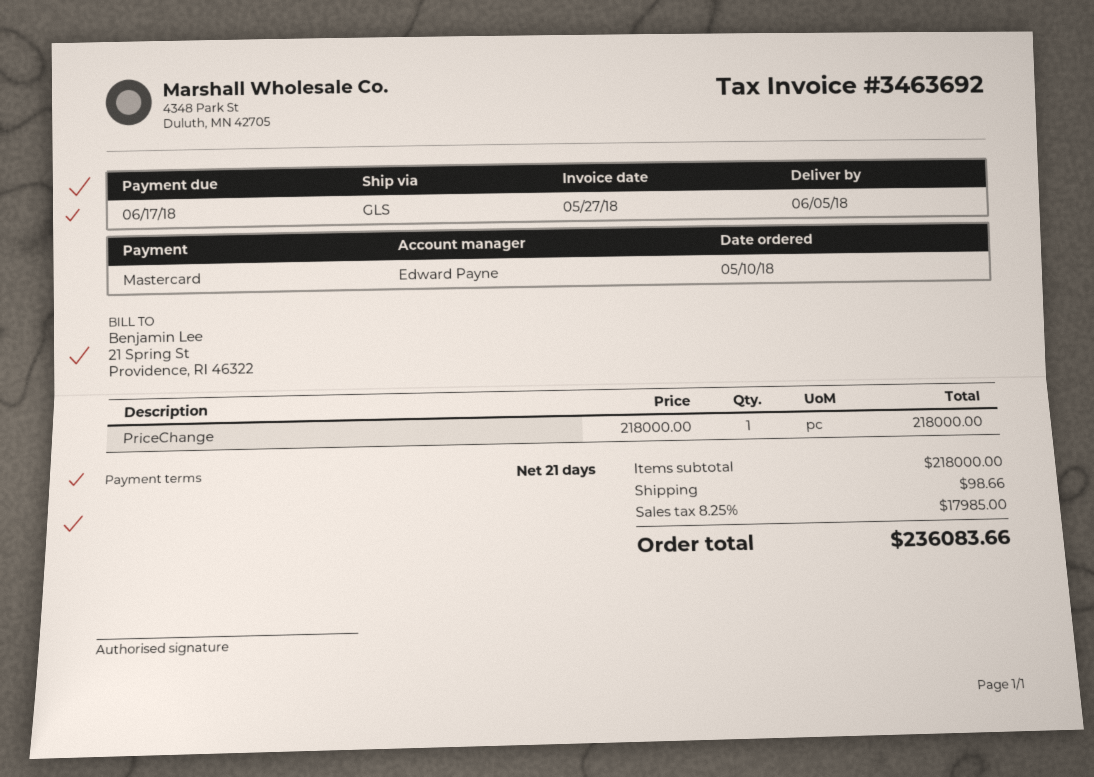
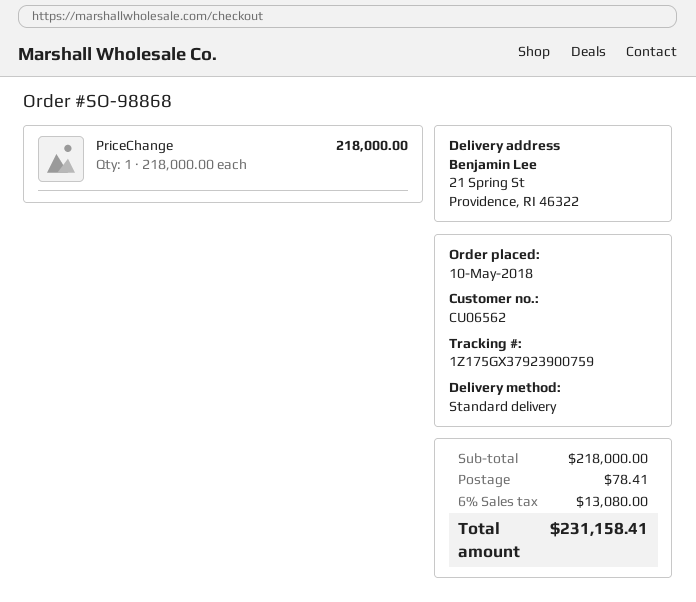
shipping method: GLS -> standard
shipping: 98.66 -> 78.41
tax: 8.25% = 17985.00 -> 6% = 13080.00
total: 236083.66 -> 231158.41

